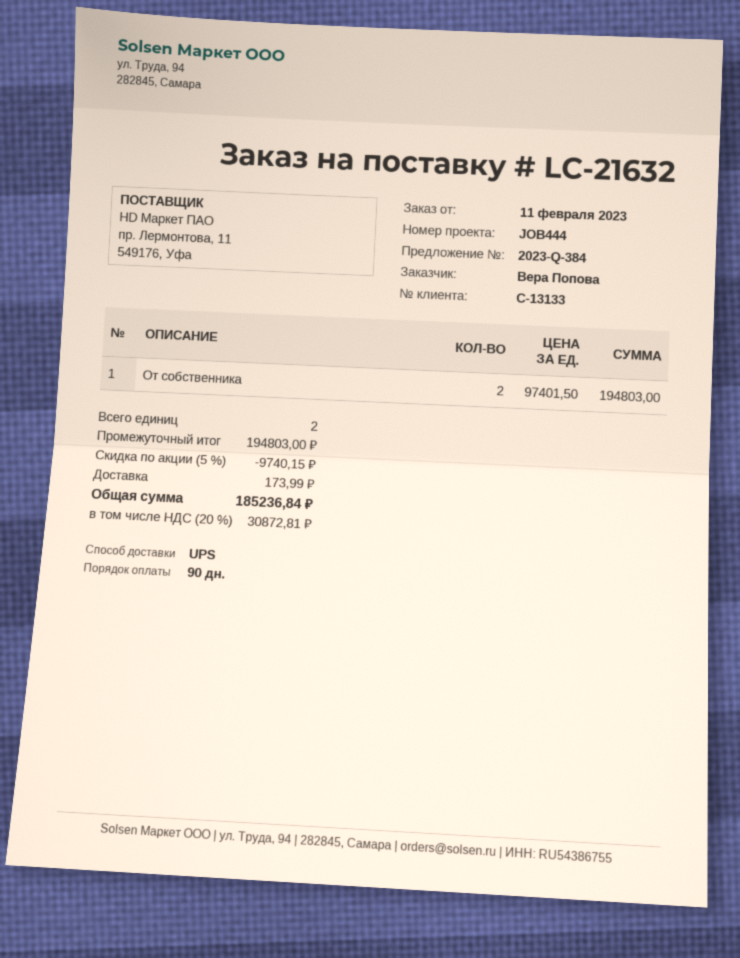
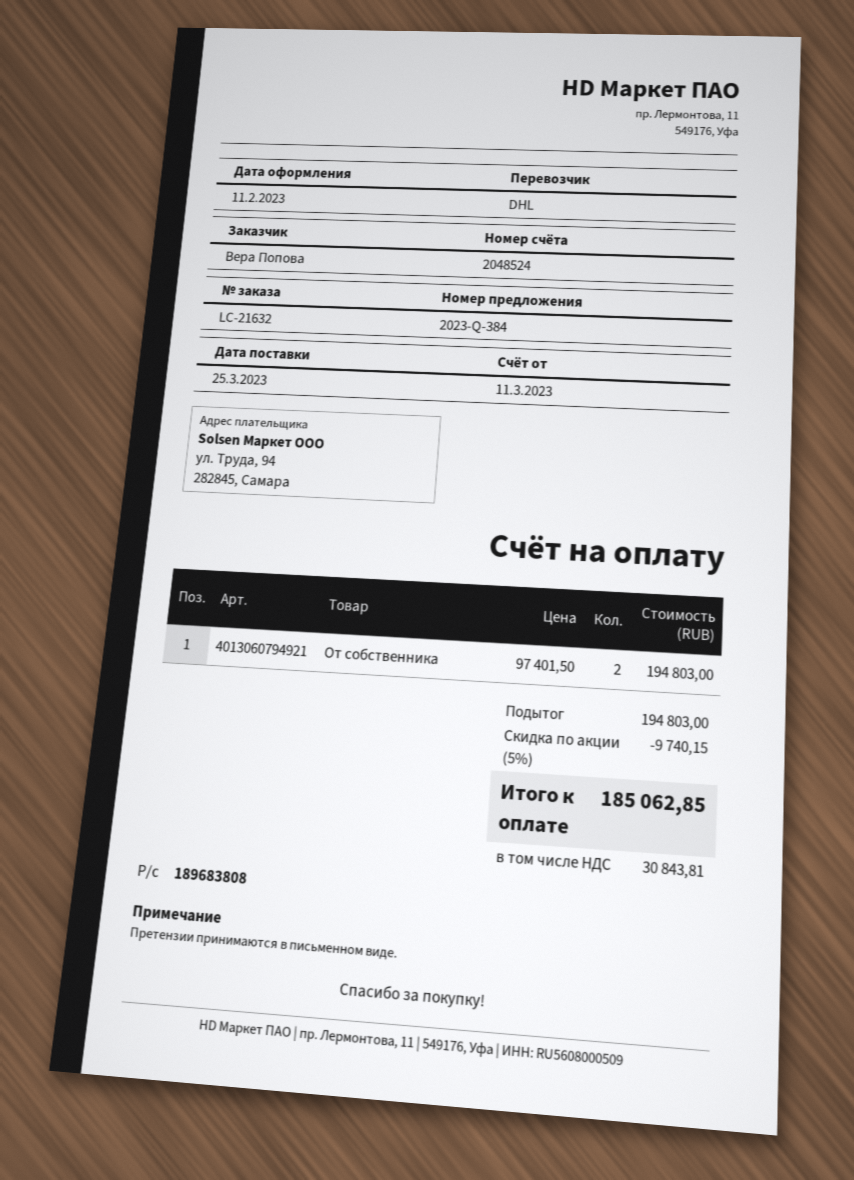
shipping method: UPS -> DHL
shipping: 173.99 -> none
tax: 30872.81 -> 30843.81
total: 185236.84 -> 185062.85

